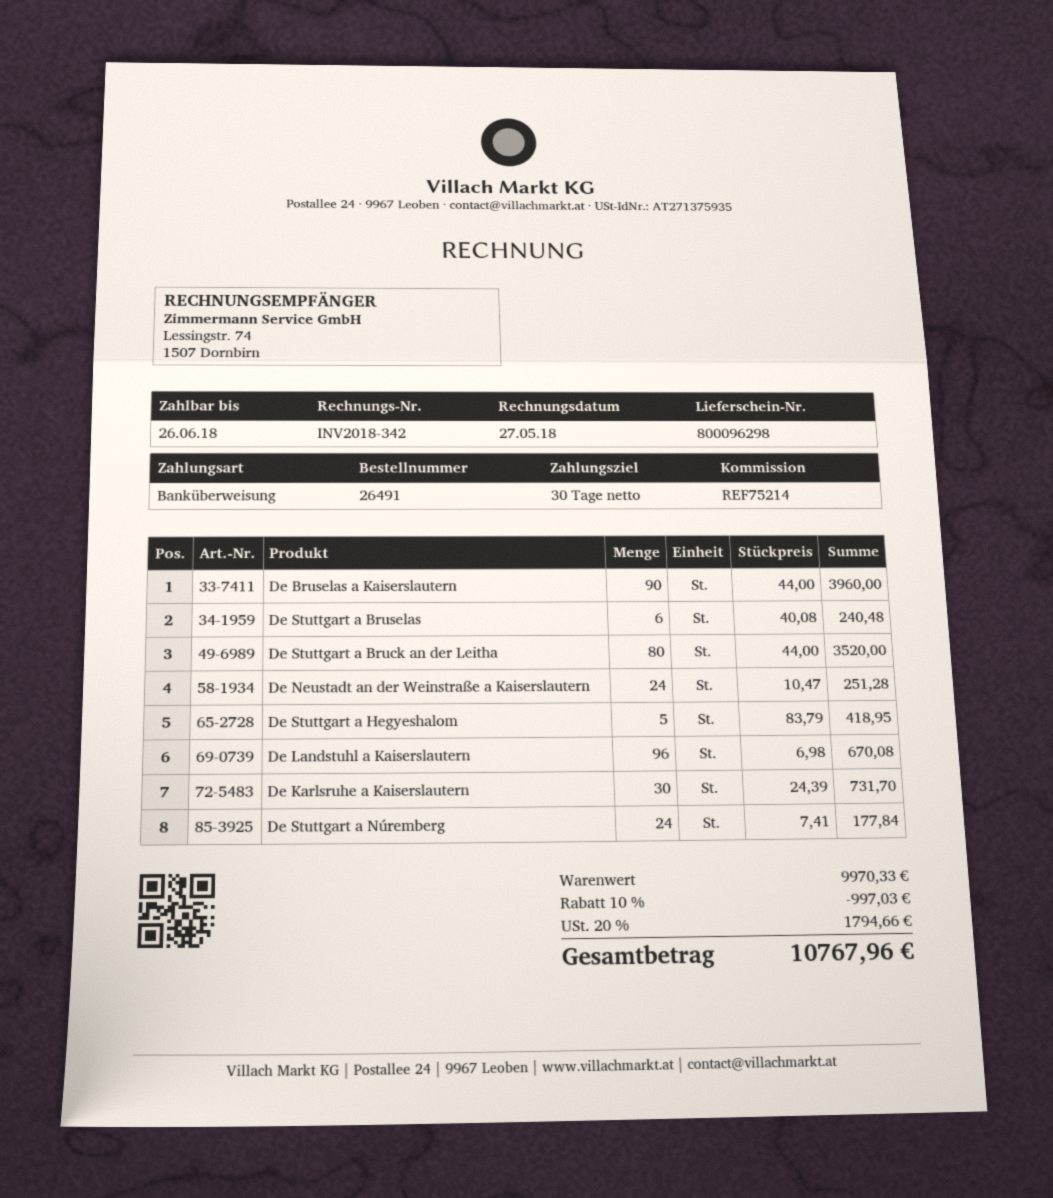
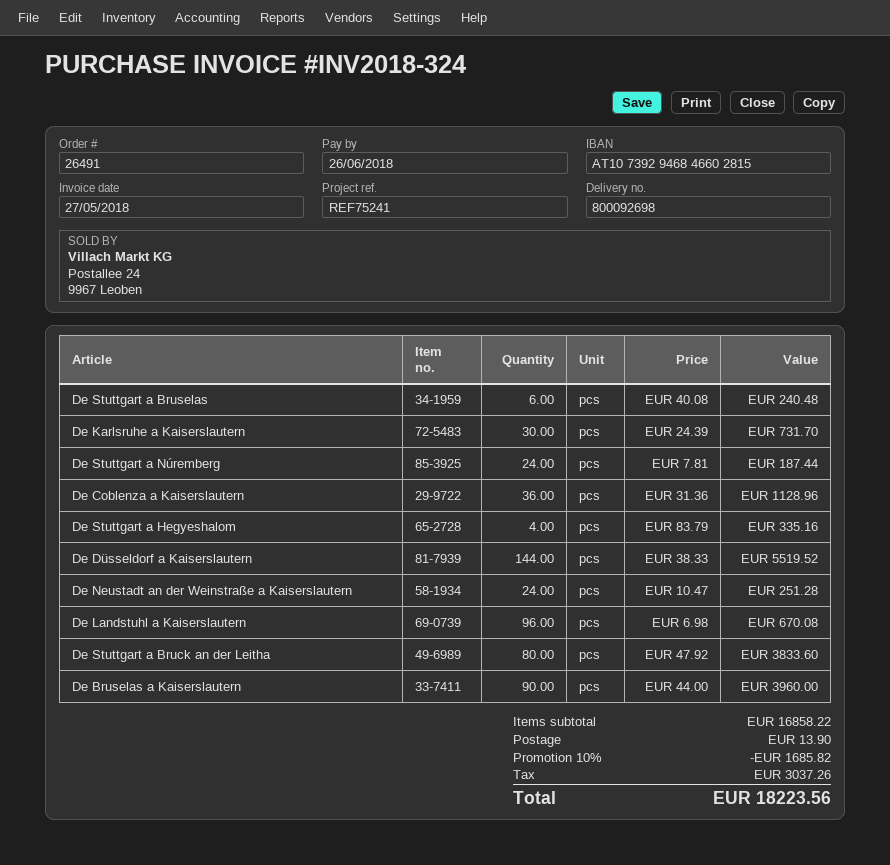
delivery note number: 800096298 -> 800092698
invoice number: INV2018-342 -> INV2018-324
reference: REF75214 -> REF75241
De Stuttgart a Bruck an der Leitha: 80 x 44.00 = 3520.00 -> 80 x 47.92 = 3833.60
De Stuttgart a Hegyeshalom: 5 x 83.79 = 418.95 -> 4 x 83.79 = 335.16
De Stuttgart a Núremberg: 24 x 7.41 = 177.84 -> 24 x 7.81 = 187.44
De Coblenza a Kaiserslautern: none -> 36 x 31.36 = 1128.96
De Düsseldorf a Kaiserslautern: none -> 144 x 38.33 = 5519.52
subtotal: 9970.33 -> 16858.22
discount: 10% = 997.03 -> 10% = 1685.82
shipping: none -> 13.90
tax: 1794.66 -> 3037.26
total: 10767.96 -> 18223.56

